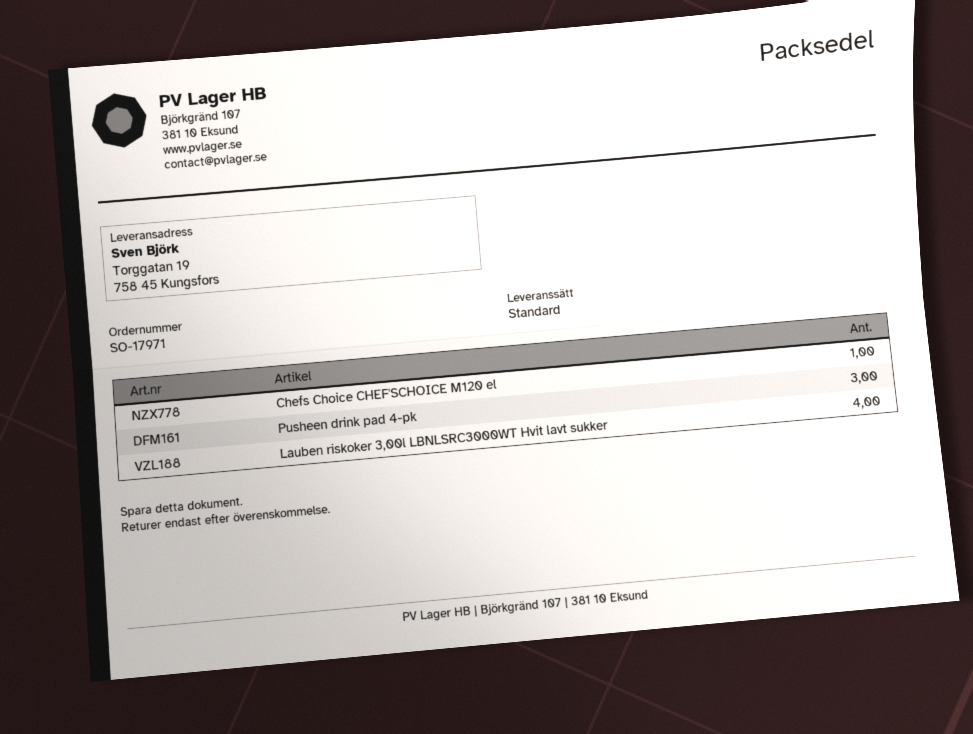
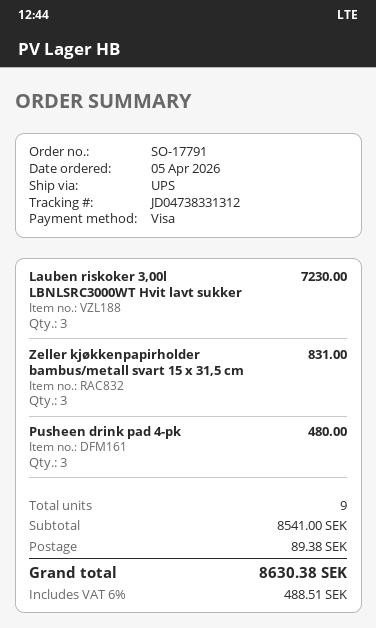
order number: SO-17971 -> SO-17791
shipping method: standard -> UPS
Chefs Choice CHEF'SCHOICE M120 el: 1 -> none
Lauben riskoker 3,00l LBNLSRC3000WT Hvit lavt sukker: 4 -> 3
Zeller kjøkkenpapirholder bambus/metall svart 15 x 31,5 cm: none -> 3

